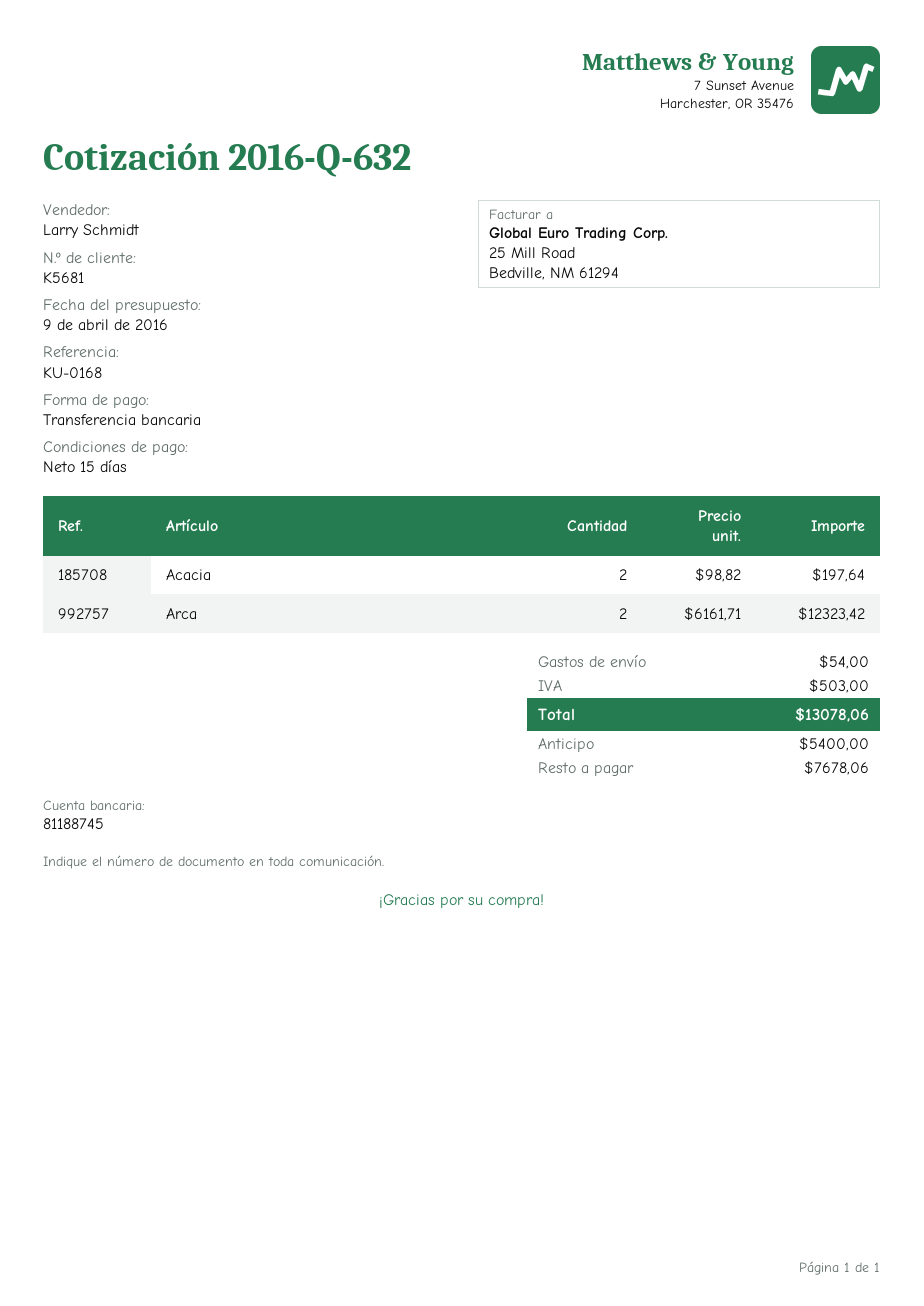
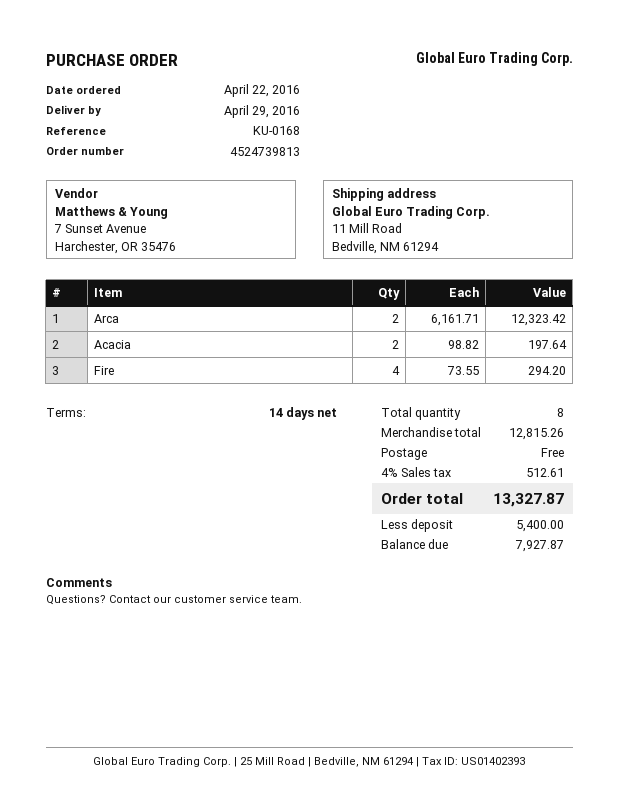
payment terms: 15 days -> 14 days
Fire: none -> 4 x 73.55 = 294.20
shipping: 54.00 -> 0.00
tax: 503.00 -> 512.61
total: 13078.06 -> 13327.87
balance: 7678.06 -> 7927.87

